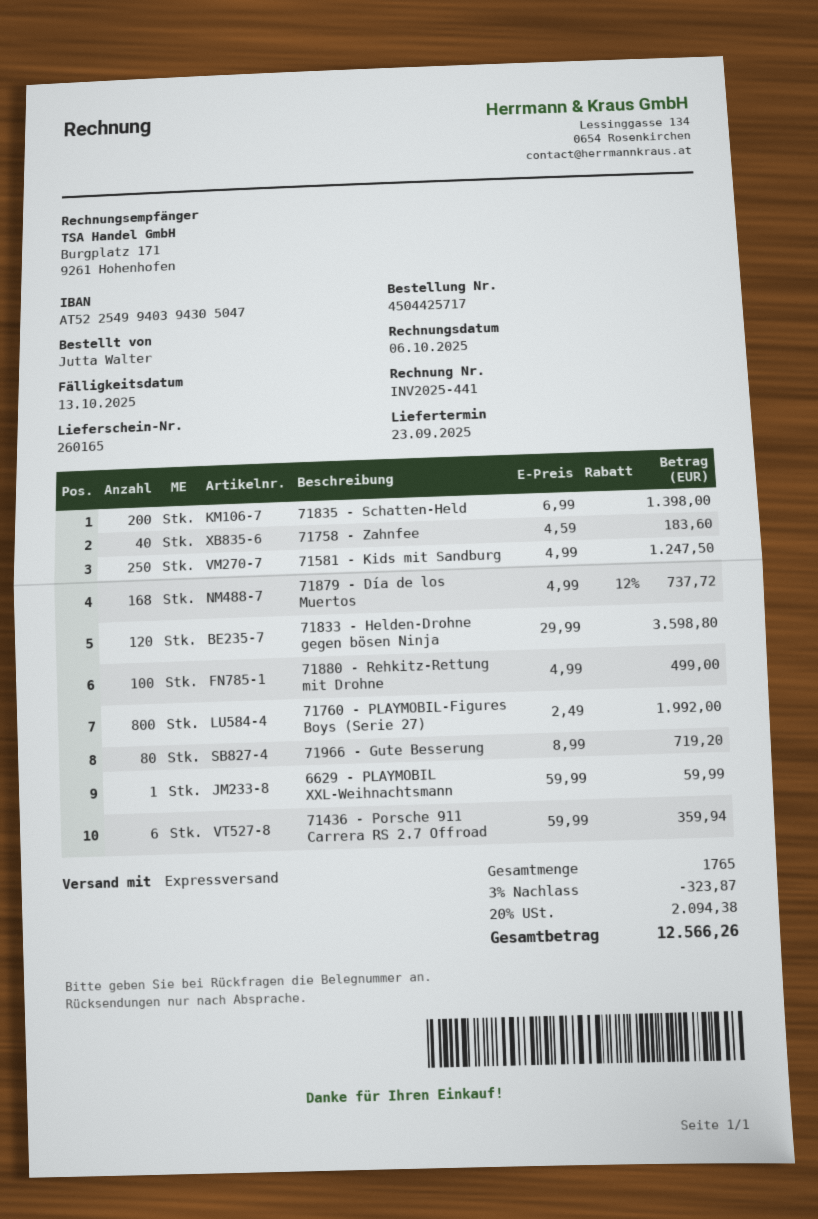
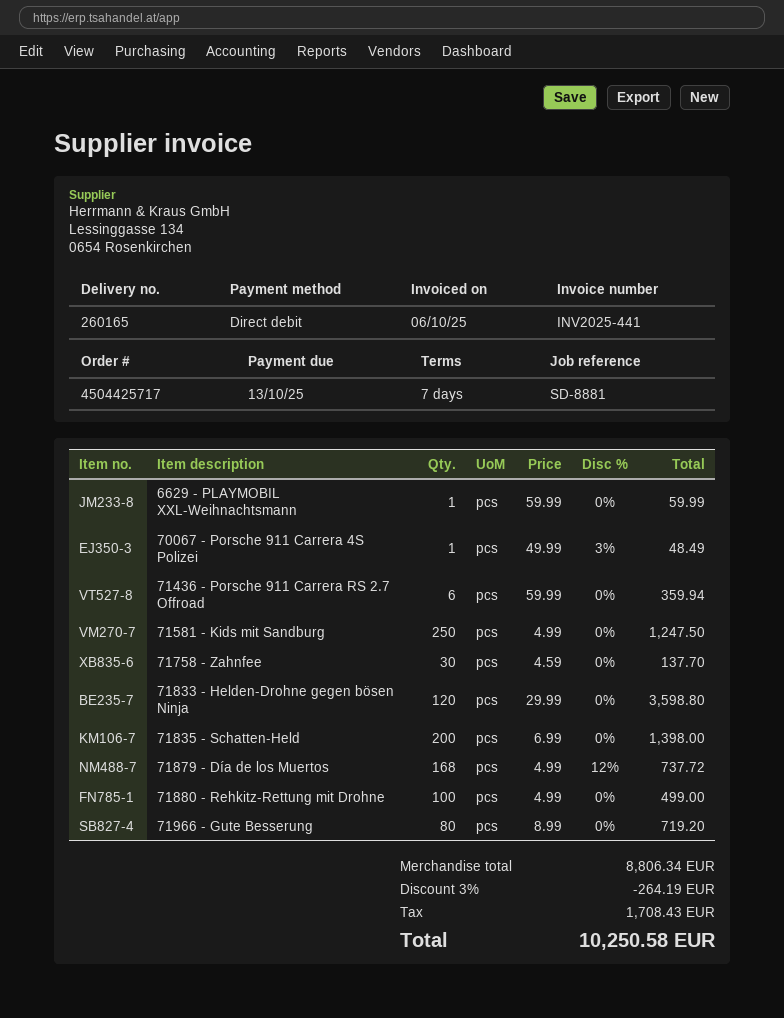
71758 - Zahnfee: 40 x 4.59 = 183.60 -> 30 x 4.59 = 137.70
71760 - PLAYMOBIL-Figures Boys (Serie 27): 800 x 2.49 = 1992.00 -> none
70067 - Porsche 911 Carrera 4S Polizei: none -> 1 x 49.99 - 3% = 48.49
discount: 3% = 323.87 -> 3% = 264.19
tax: 2094.38 -> 1708.43
total: 12566.26 -> 10250.58

